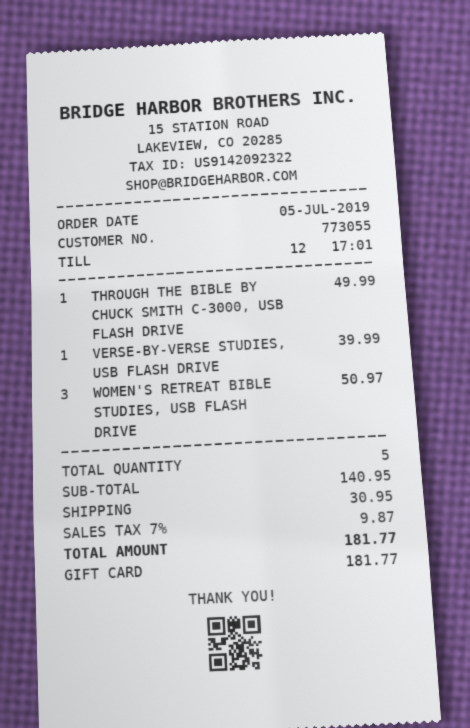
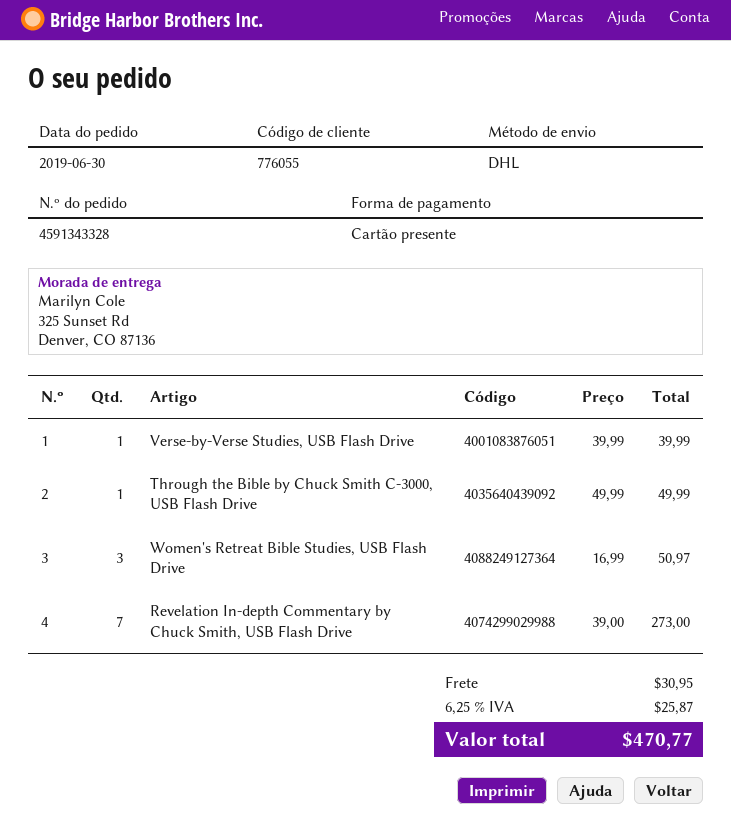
order date: 2019-07-05 -> 2019-06-30
customer number: 773055 -> 776055
Revelation In-depth Commentary by Chuck Smith, USB Flash Drive: none -> 7 for 273.00
tax: 7% = 9.87 -> 6.25% = 25.87
total: 181.77 -> 470.77

